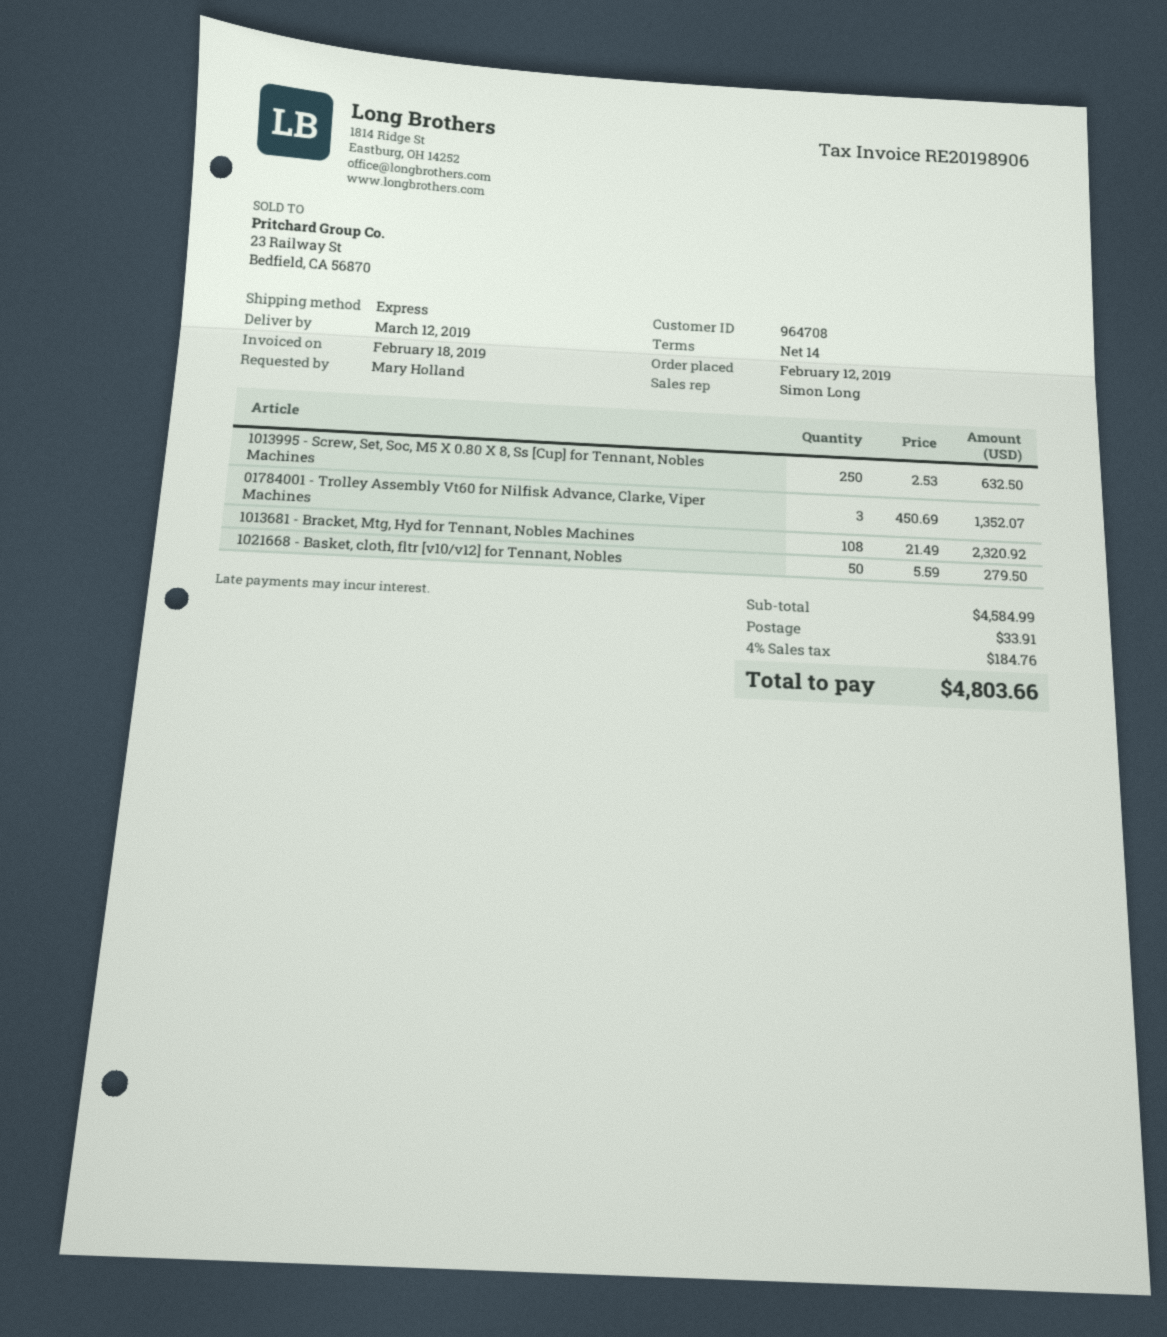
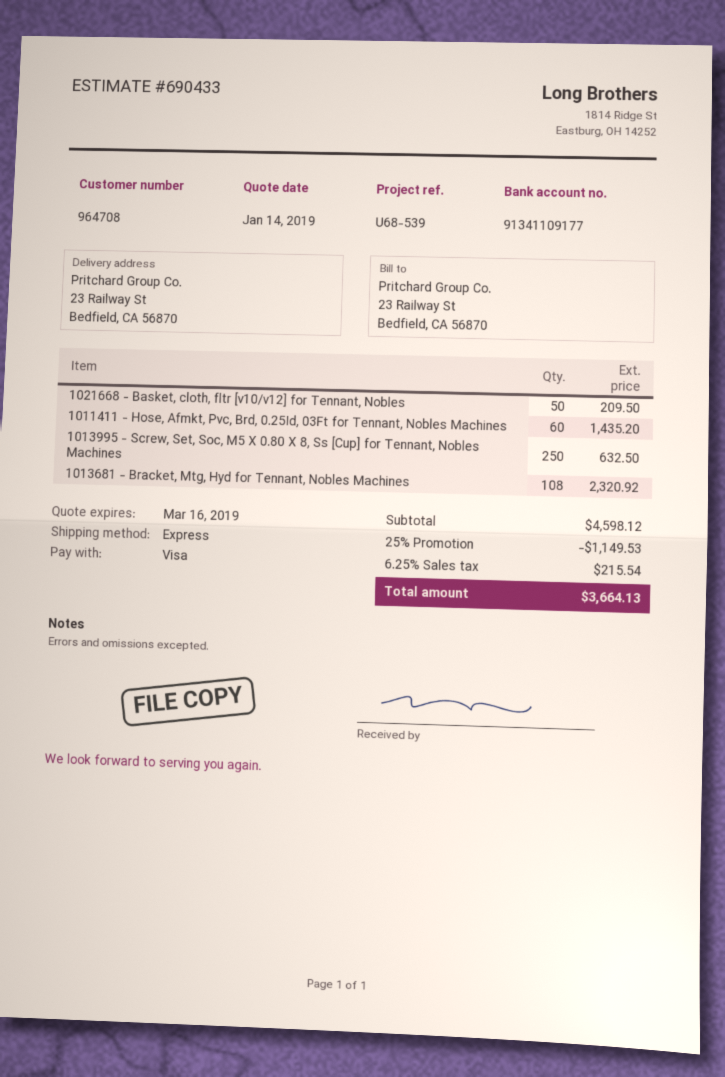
01784001 - Trolley Assembly Vt60 for Nilfisk Advance, Clarke, Viper Machines: 3 for 1352.07 -> none
1021668 - Basket, cloth, fltr [v10/v12] for Tennant, Nobles: 50 for 279.50 -> 50 for 209.50
1011411 - Hose, Afmkt, Pvc, Brd, 0.25Id, 03Ft for Tennant, Nobles Machines: none -> 60 for 1435.20
subtotal: 4584.99 -> 4598.12
discount: none -> 25% = 1149.53
shipping: 33.91 -> none
tax: 4% = 184.76 -> 6.25% = 215.54
total: 4803.66 -> 3664.13

